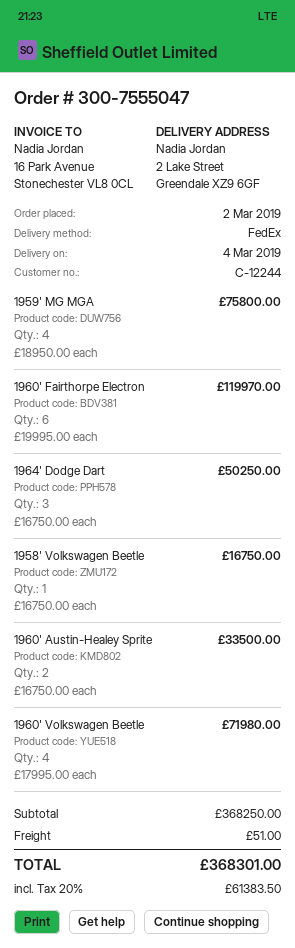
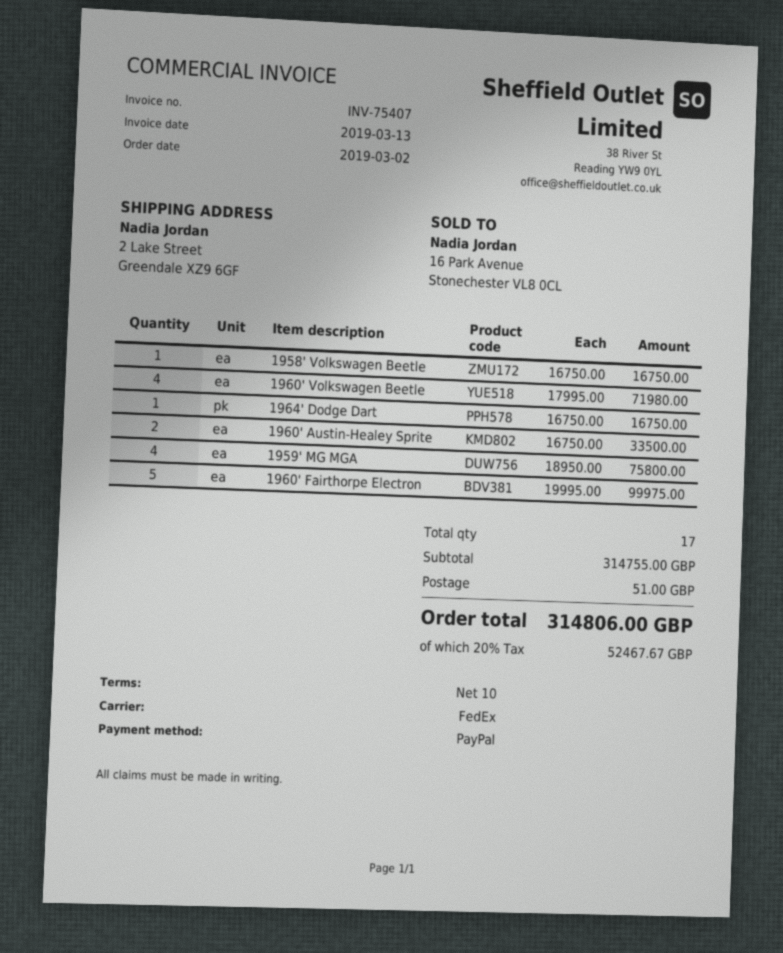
1960' Fairthorpe Electron: 6 x 19995.00 = 119970.00 -> 5 x 19995.00 = 99975.00
1964' Dodge Dart: 3 x 16750.00 = 50250.00 -> 1 x 16750.00 = 16750.00
subtotal: 368250.00 -> 314755.00
tax: 20% = 61383.50 -> 20% = 52467.67
total: 368301.00 -> 314806.00

